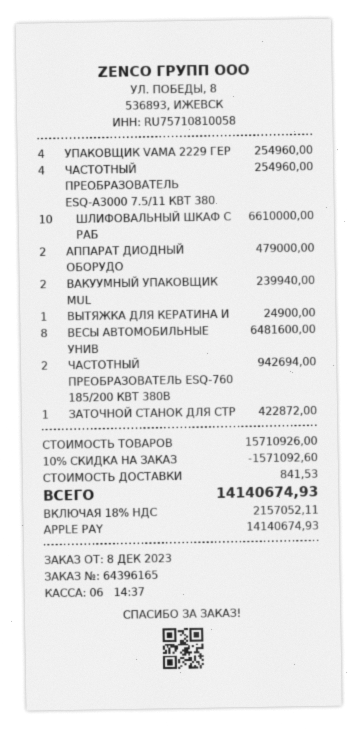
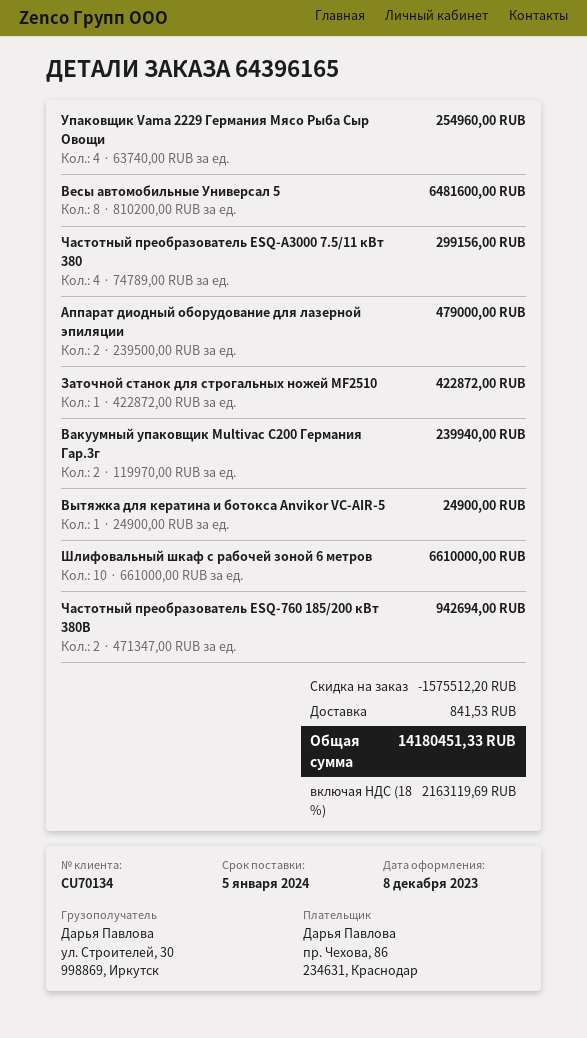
ЧАСТОТНЫЙ ПРЕОБРАЗОВАТЕЛЬ ESQ-A3000 7.5/11 КВТ 380: 4 for 254960.00 -> 4 for 299156.00
discount: 1571092.60 -> 1575512.20
tax: 18% = 2157052.11 -> 18% = 2163119.69
total: 14140674.93 -> 14180451.33

